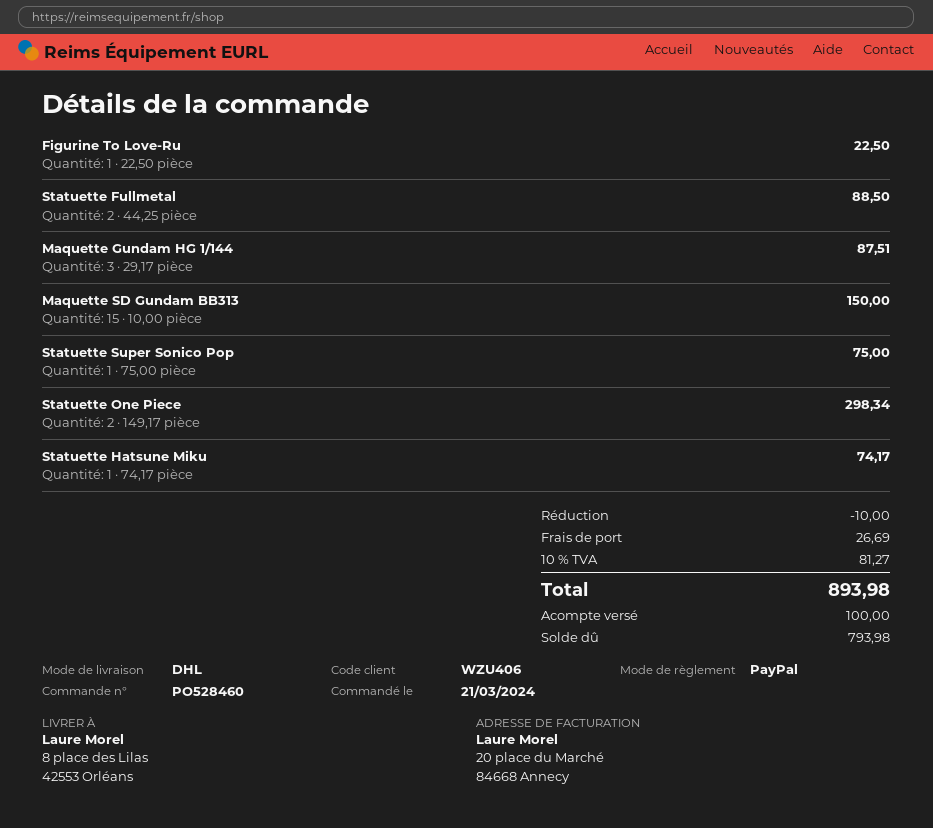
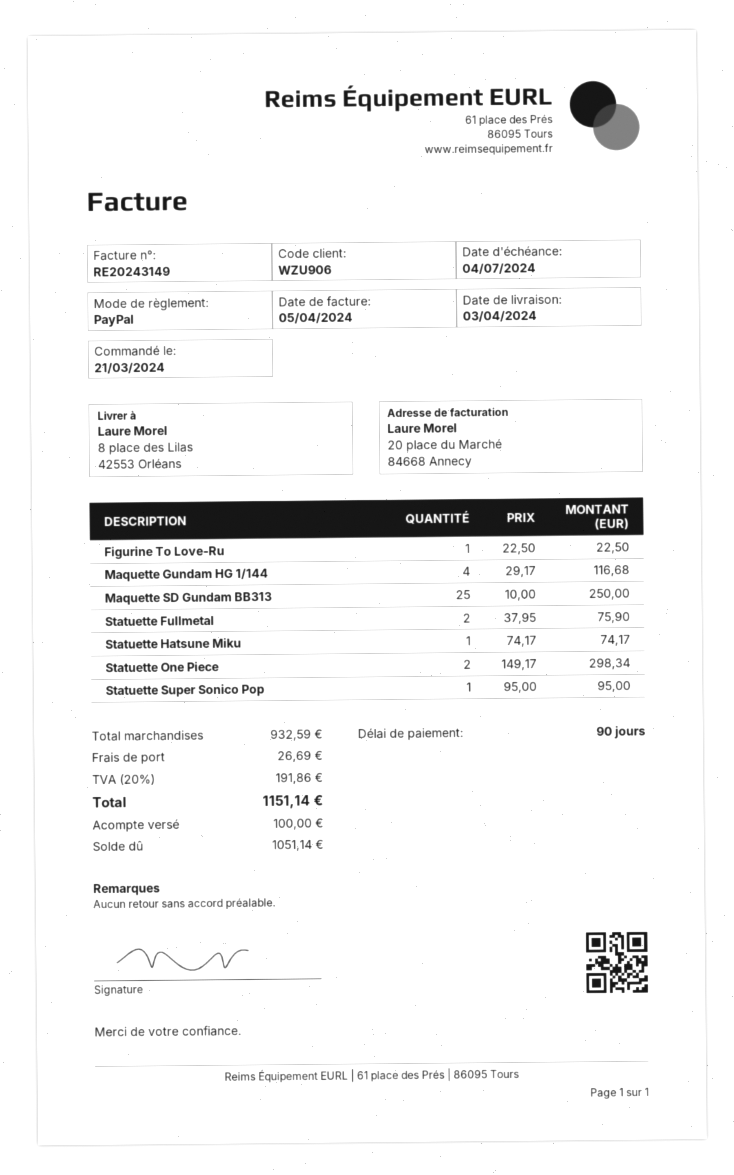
customer number: WZU406 -> WZU906
Statuette Fullmetal: 2 x 44.25 = 88.50 -> 2 x 37.95 = 75.90
Maquette Gundam HG 1/144: 3 x 29.17 = 87.51 -> 4 x 29.17 = 116.68
Maquette SD Gundam BB313: 15 x 10.00 = 150.00 -> 25 x 10.00 = 250.00
Statuette Super Sonico Pop: 1 x 75.00 = 75.00 -> 1 x 95.00 = 95.00
discount: 10.00 -> none
tax: 10% = 81.27 -> 20% = 191.86
total: 893.98 -> 1151.14
balance: 793.98 -> 1051.14

